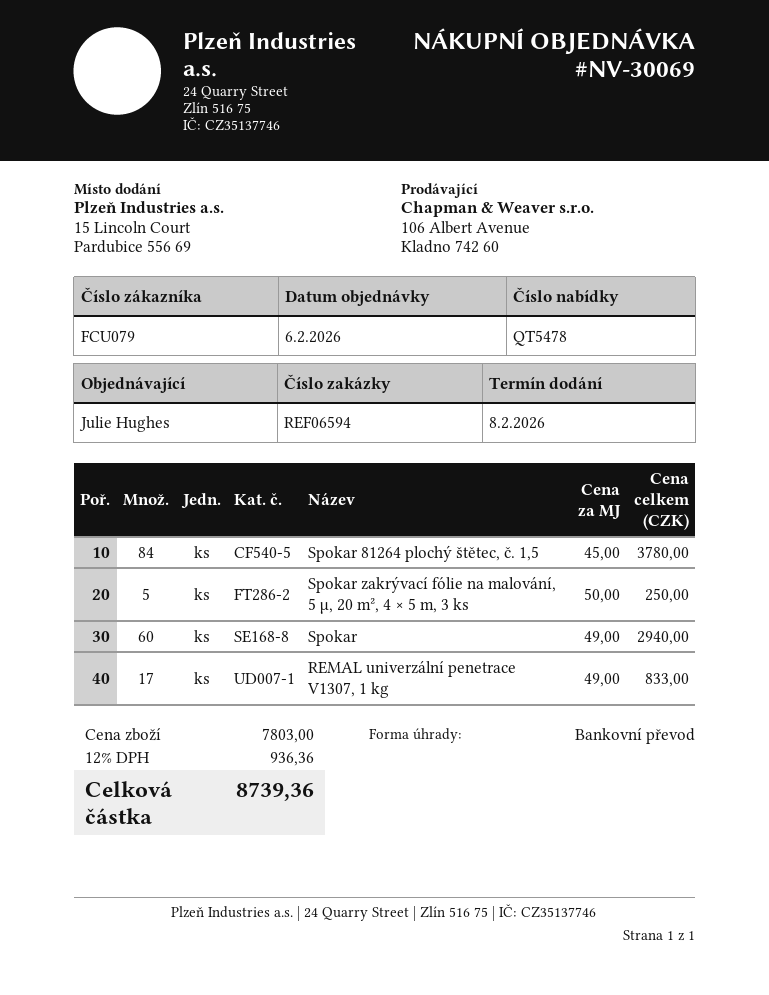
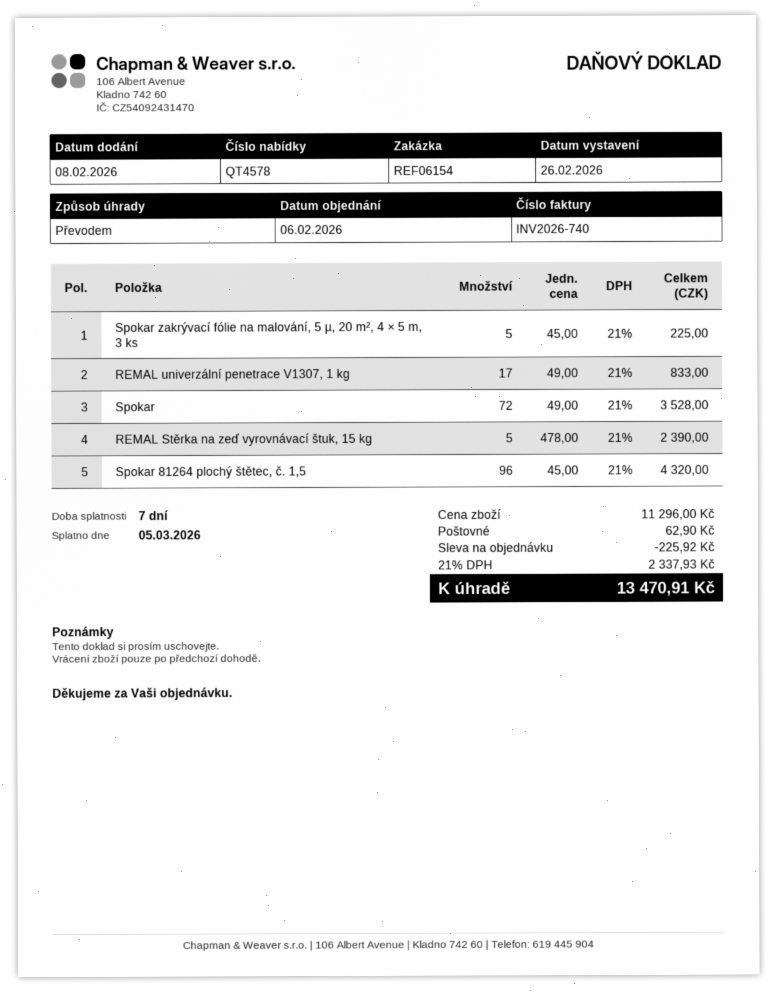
quote number: QT5478 -> QT4578
reference: REF06594 -> REF06154
Spokar 81264 plochý štětec, č. 1,5: 84 x 45.00 = 3780.00 -> 96 x 45.00 = 4320.00
Spokar zakrývací fólie na malování, 5 µ, 20 m², 4 × 5 m, 3 ks: 5 x 50.00 = 250.00 -> 5 x 45.00 = 225.00
Spokar: 60 x 49.00 = 2940.00 -> 72 x 49.00 = 3528.00
REMAL Stěrka na zeď vyrovnávací štuk, 15 kg: none -> 5 x 478.00 = 2390.00
subtotal: 7803.00 -> 11296.00
discount: none -> 225.92
shipping: none -> 62.90
tax: 12% = 936.36 -> 21% = 2337.93
total: 8739.36 -> 13470.91

